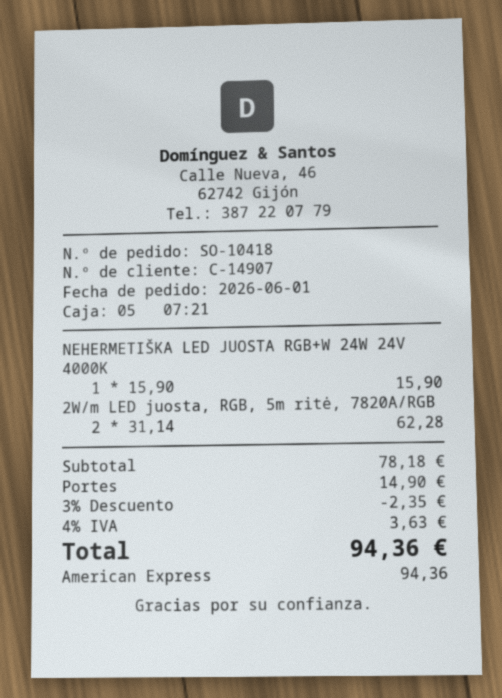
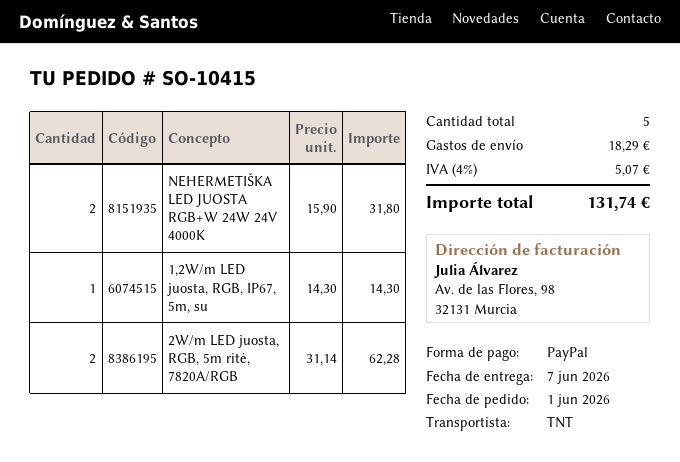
order number: SO-10418 -> SO-10415
payment method: American Express -> PayPal
NEHERMETIŠKA LED JUOSTA RGB+W 24W 24V 4000K: 1 x 15.90 = 15.90 -> 2 x 15.90 = 31.80
1,2W/m LED juosta, RGB, IP67, 5m, su: none -> 1 x 14.30 = 14.30
discount: 3% = 2.35 -> none
shipping: 14.90 -> 18.29
tax: 4% = 3.63 -> 4% = 5.07
total: 94.36 -> 131.74

